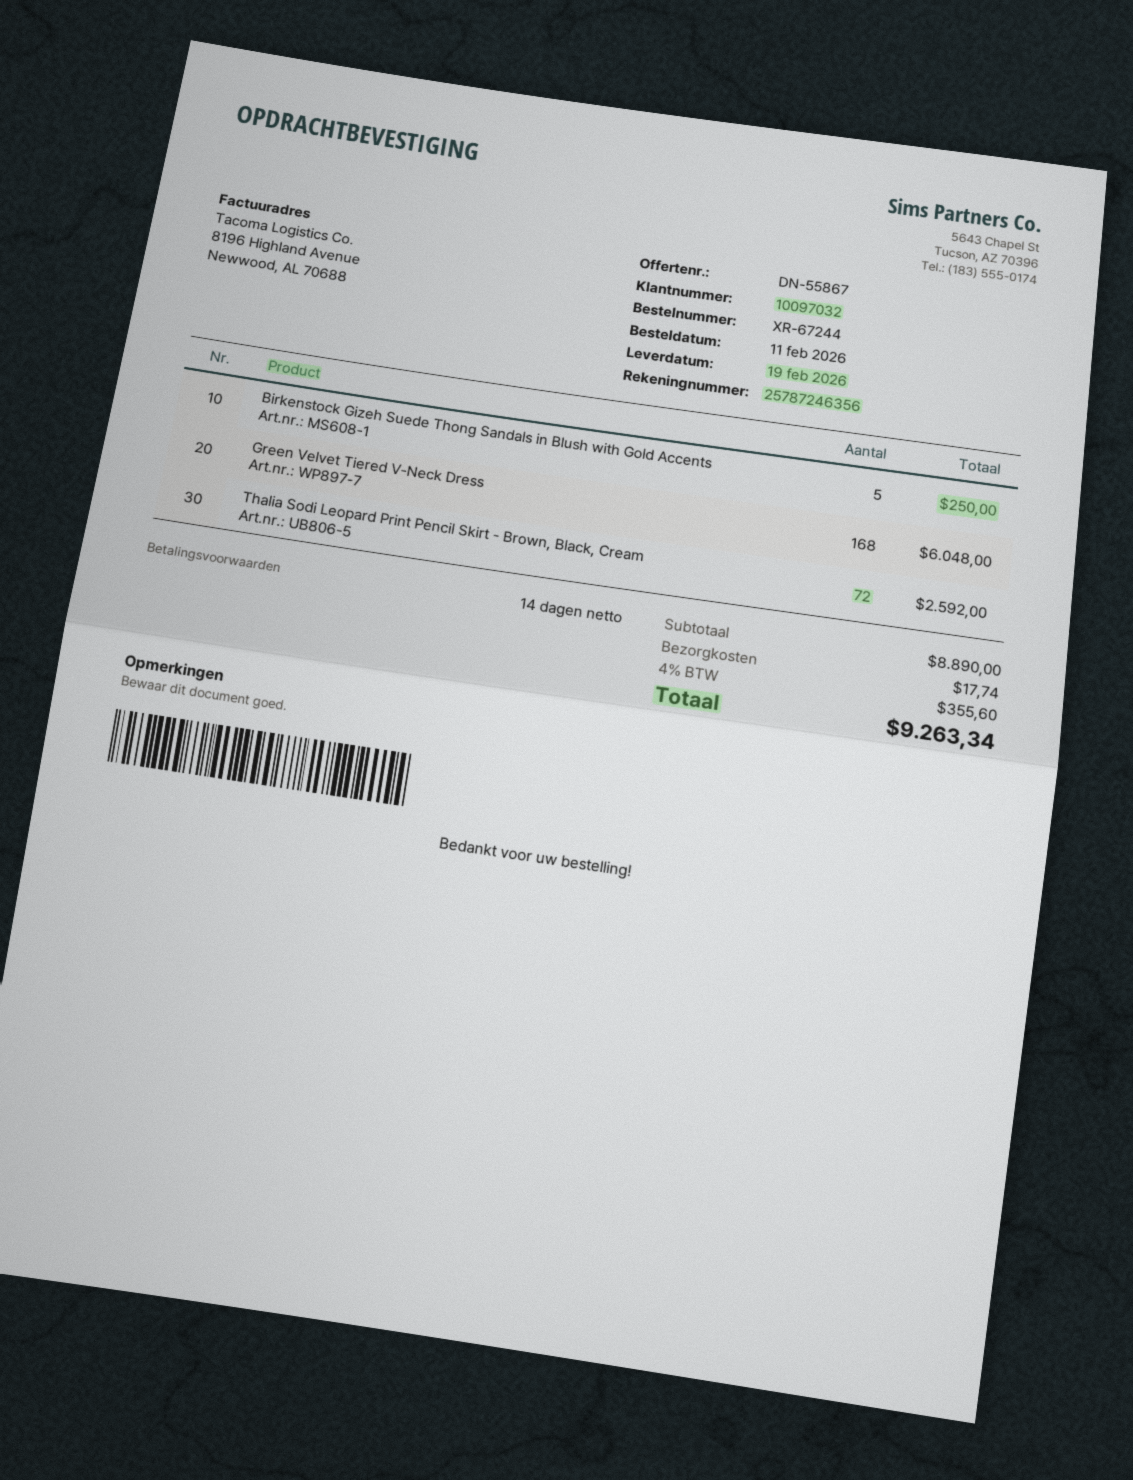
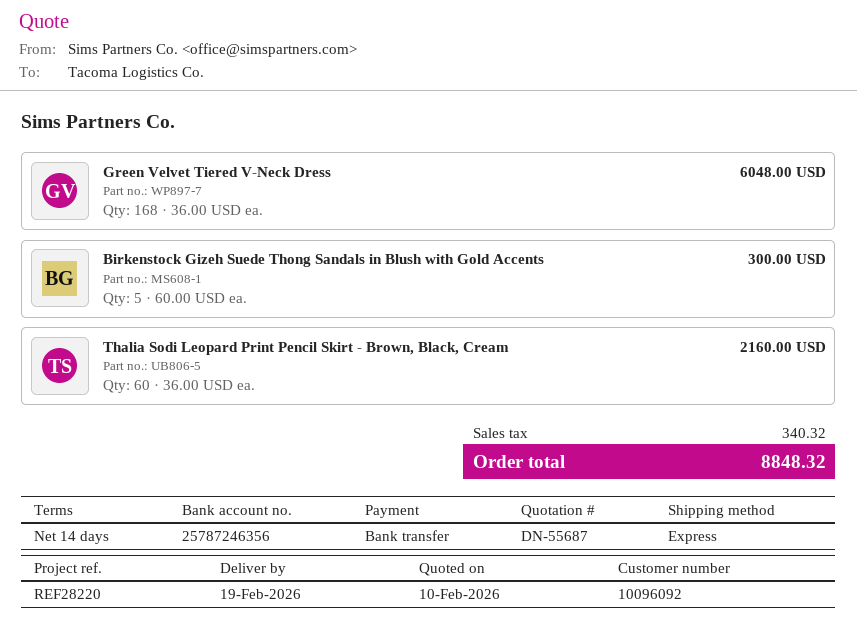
quote number: DN-55867 -> DN-55687
customer number: 10097032 -> 10096092
Birkenstock Gizeh Suede Thong Sandals in Blush with Gold Accents: 5 for 250.00 -> 5 for 300.00
Thalia Sodi Leopard Print Pencil Skirt - Brown, Black, Cream: 72 for 2592.00 -> 60 for 2160.00
shipping: 17.74 -> none
tax: 355.60 -> 340.32
total: 9263.34 -> 8848.32

